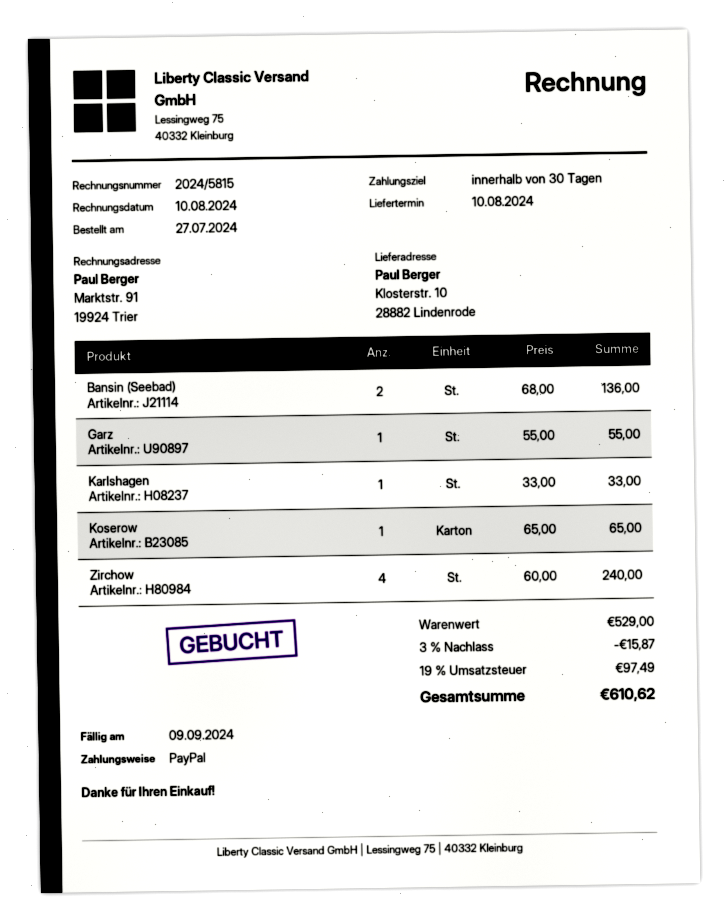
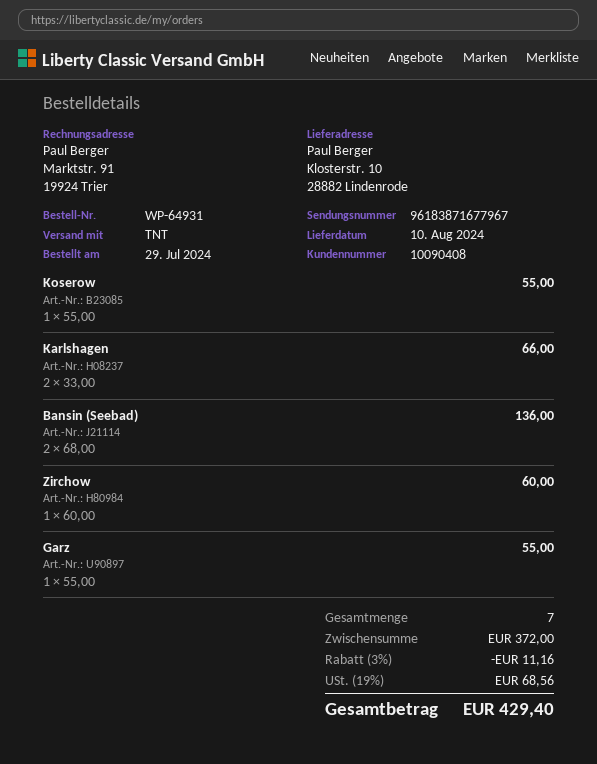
order date: 2024-07-27 -> 2024-07-29
Karlshagen: 1 x 33.00 = 33.00 -> 2 x 33.00 = 66.00
Koserow: 1 x 65.00 = 65.00 -> 1 x 55.00 = 55.00
Zirchow: 4 x 60.00 = 240.00 -> 1 x 60.00 = 60.00
subtotal: 529.00 -> 372.00
discount: 3% = 15.87 -> 3% = 11.16
tax: 19% = 97.49 -> 19% = 68.56
total: 610.62 -> 429.40

